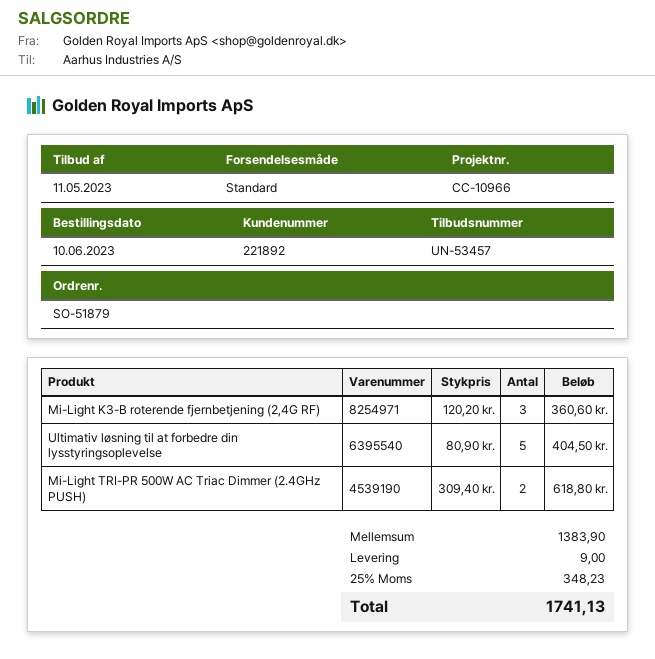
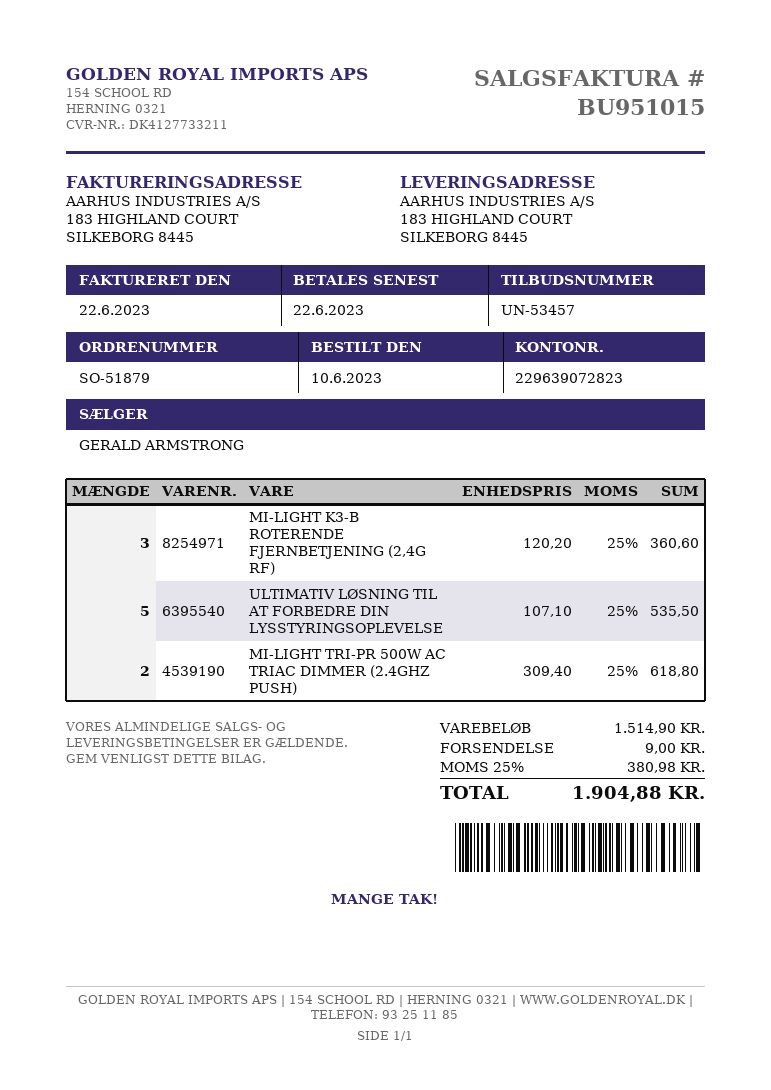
Ultimativ løsning til at forbedre din lysstyringsoplevelse: 5 x 80.90 = 404.50 -> 5 x 107.10 = 535.50
subtotal: 1383.90 -> 1514.90
tax: 25% = 348.23 -> 25% = 380.98
total: 1741.13 -> 1904.88

